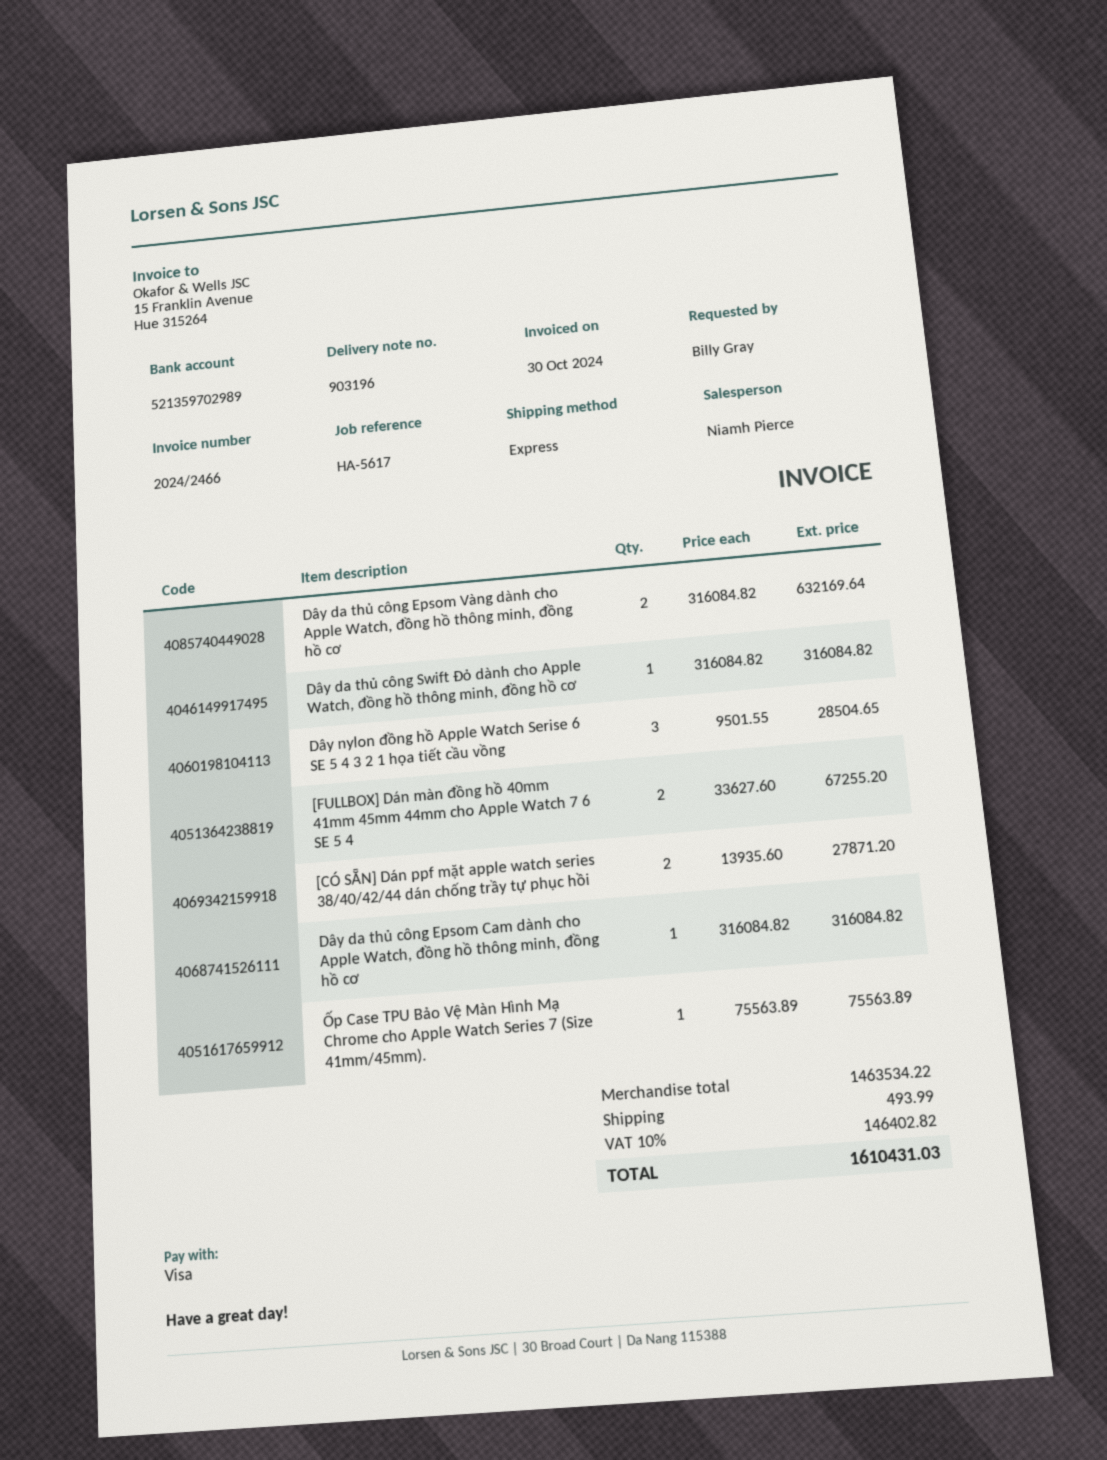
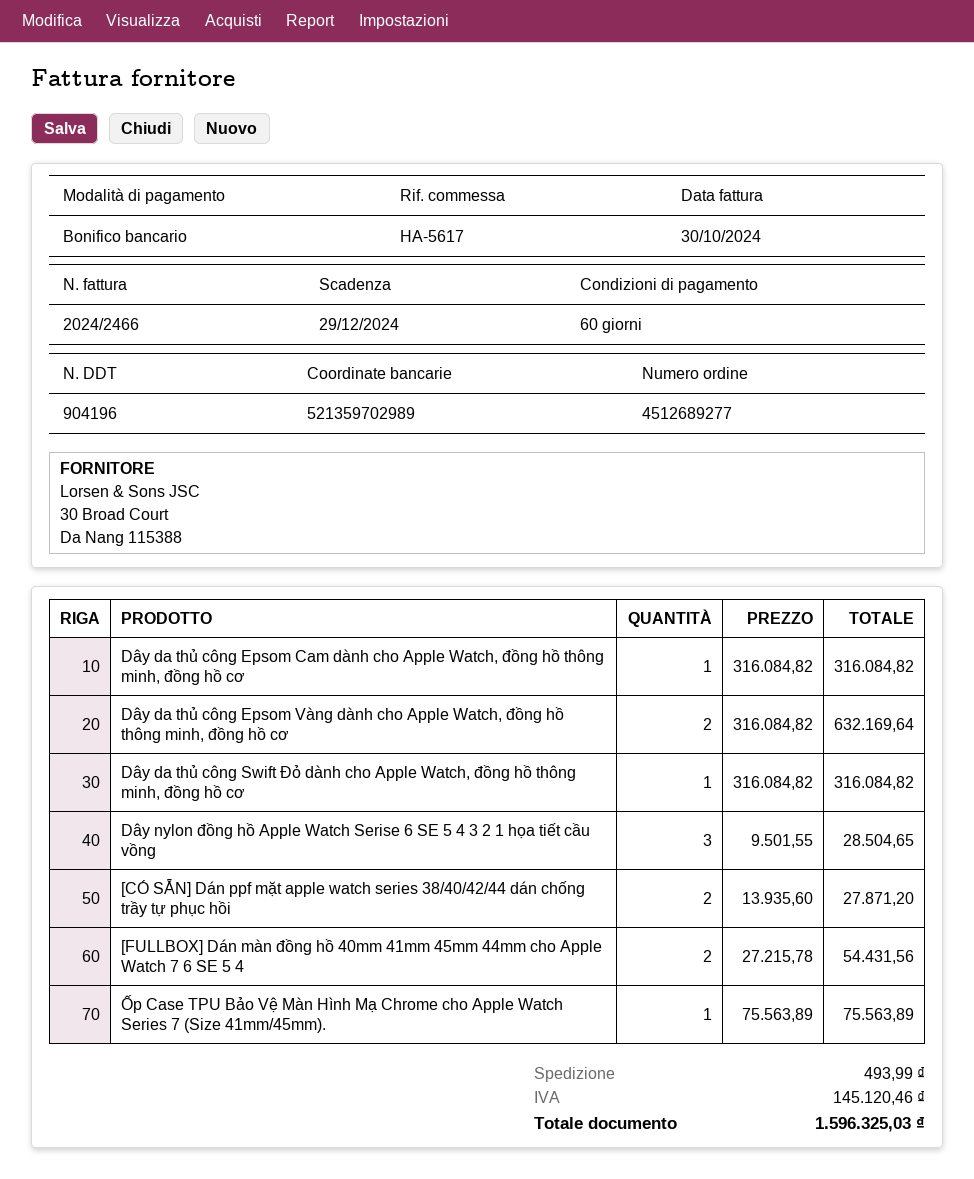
delivery note number: 903196 -> 904196
payment method: Visa -> bank transfer
[FULLBOX] Dán màn đồng hồ 40mm 41mm 45mm 44mm cho Apple Watch 7 6 SE 5 4: 2 x 33627.60 = 67255.20 -> 2 x 27215.78 = 54431.56
tax: 146402.82 -> 145120.46
total: 1610431.03 -> 1596325.03

